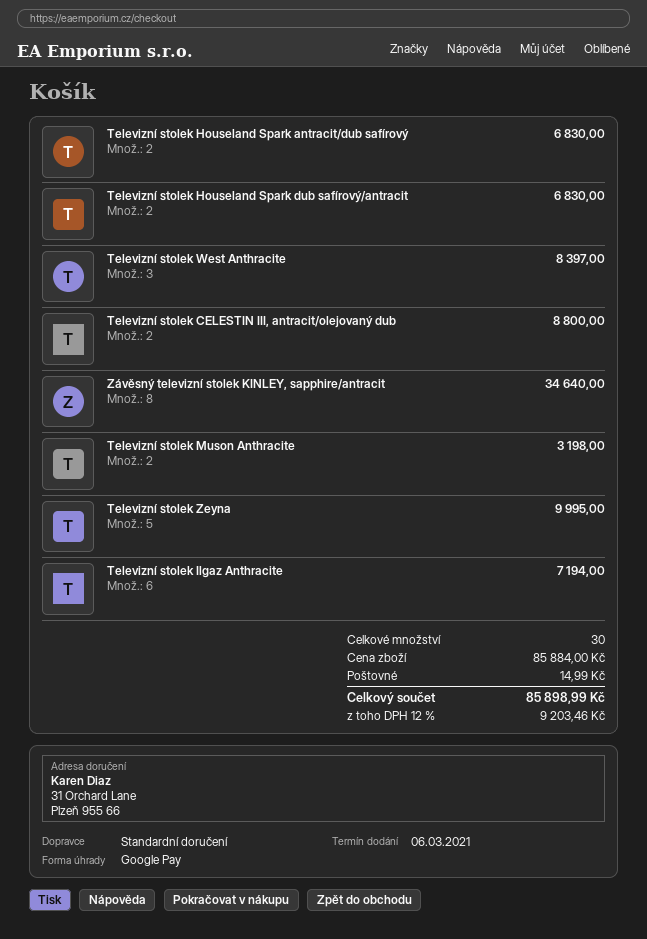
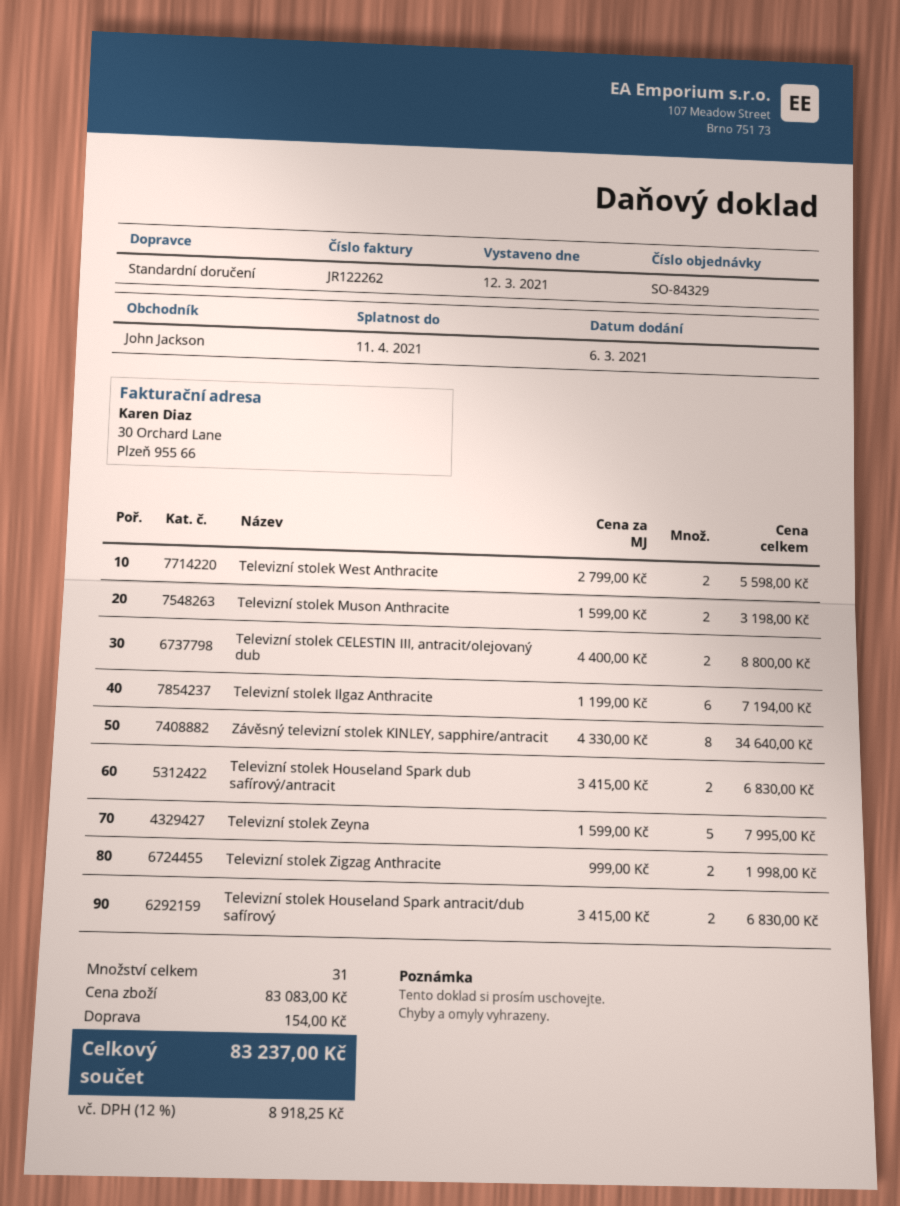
Televizní stolek West Anthracite: 3 for 8397.00 -> 2 for 5598.00
Televizní stolek Zeyna: 5 for 9995.00 -> 5 for 7995.00
Televizní stolek Zigzag Anthracite: none -> 2 for 1998.00
total quantity: 30 -> 31
subtotal: 85884.00 -> 83083.00
shipping: 14.99 -> 154.00
tax: 12% = 9203.46 -> 12% = 8918.25
total: 85898.99 -> 83237.00

